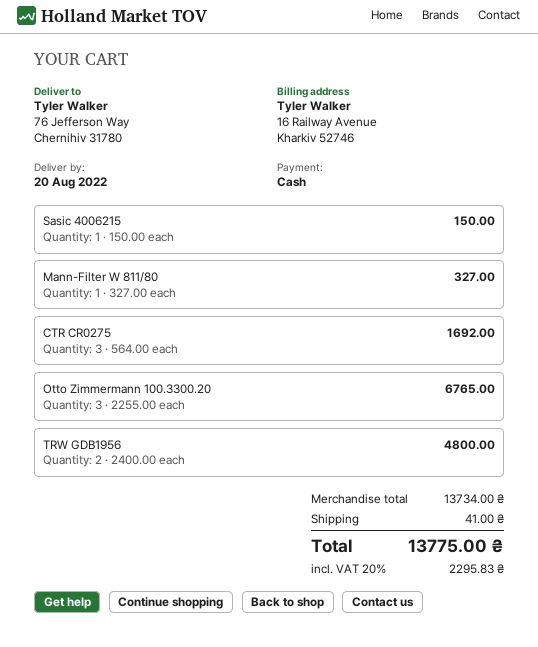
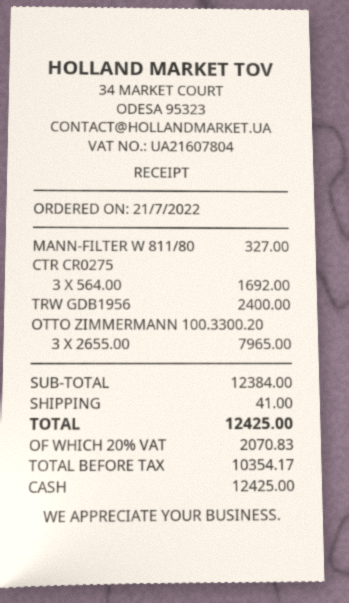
Sasic 4006215: 1 x 150.00 = 150.00 -> none
Otto Zimmermann 100.3300.20: 3 x 2255.00 = 6765.00 -> 3 x 2655.00 = 7965.00
TRW GDB1956: 2 x 2400.00 = 4800.00 -> 1 x 2400.00 = 2400.00
subtotal: 13734.00 -> 12384.00
tax: 20% = 2295.83 -> 20% = 2070.83
total: 13775.00 -> 12425.00

